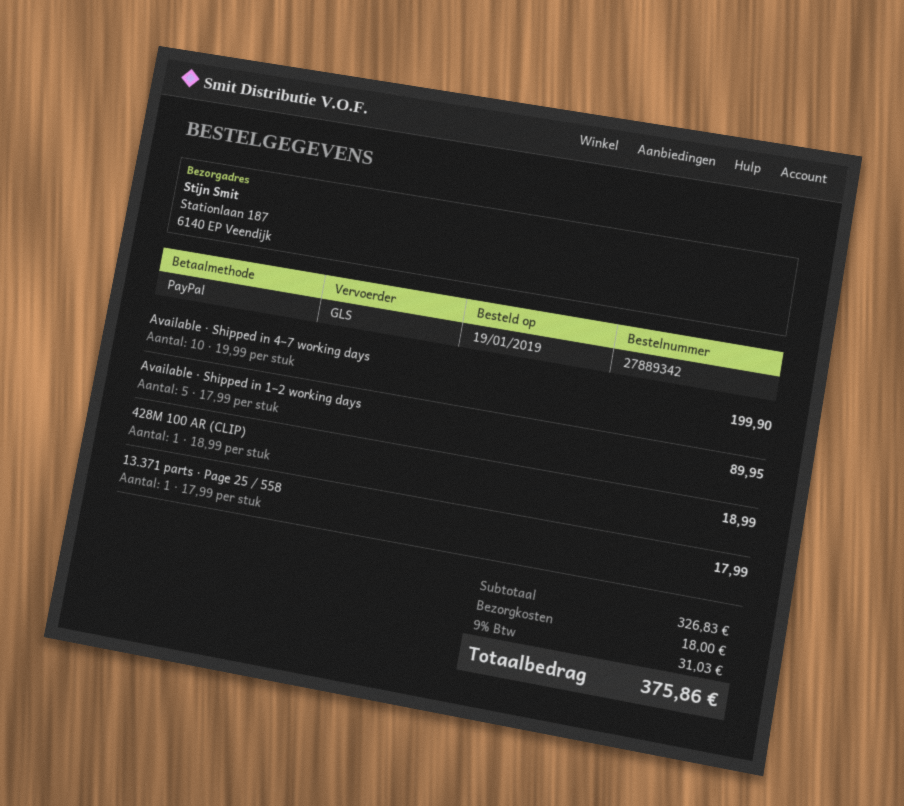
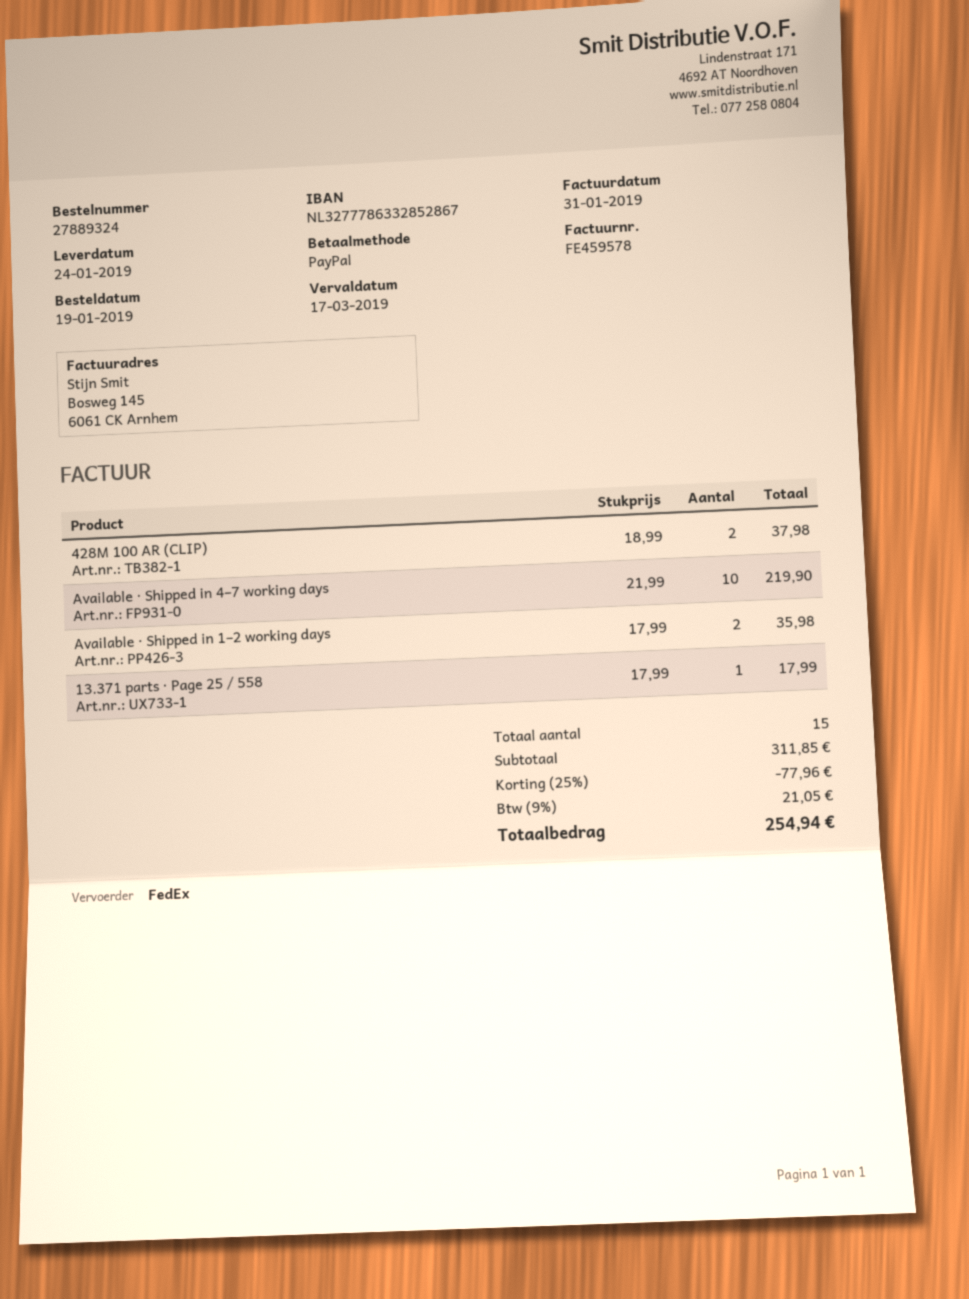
order number: 27889342 -> 27889324
shipping method: GLS -> FedEx
Available · Shipped in 4–7 working days: 10 x 19.99 = 199.90 -> 10 x 21.99 = 219.90
Available · Shipped in 1–2 working days: 5 x 17.99 = 89.95 -> 2 x 17.99 = 35.98
428M 100 AR (CLIP): 1 x 18.99 = 18.99 -> 2 x 18.99 = 37.98
subtotal: 326.83 -> 311.85
discount: none -> 25% = 77.96
shipping: 18.00 -> none
tax: 9% = 31.03 -> 9% = 21.05
total: 375.86 -> 254.94

